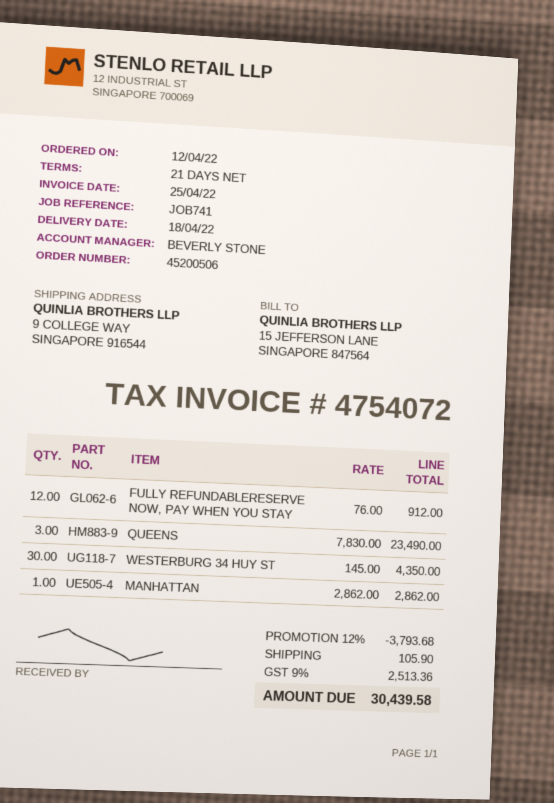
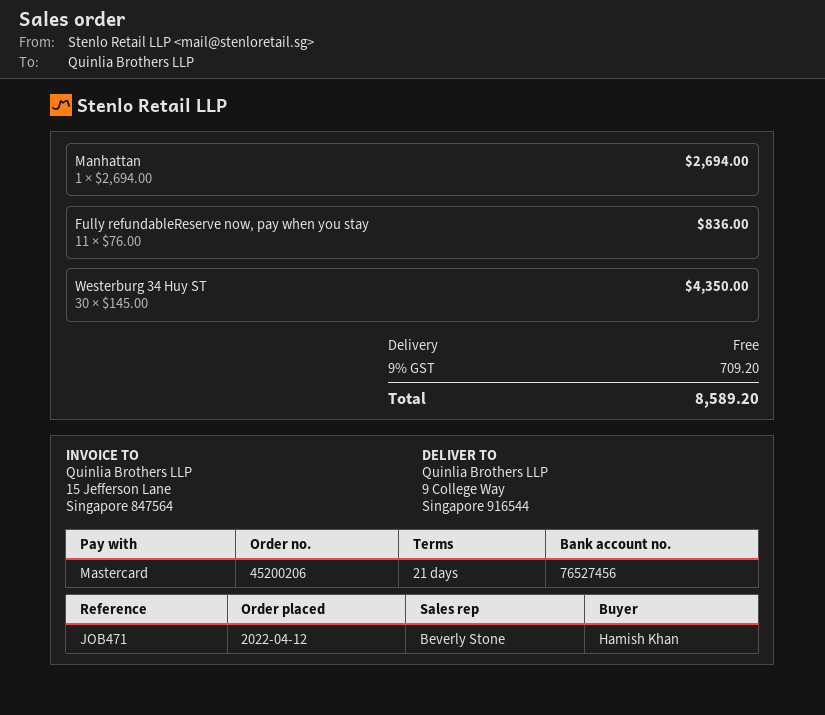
order number: 45200506 -> 45200206
reference: JOB741 -> JOB471
FULLY REFUNDABLERESERVE NOW, PAY WHEN YOU STAY: 12 x 76.00 = 912.00 -> 11 x 76.00 = 836.00
QUEENS: 3 x 7830.00 = 23490.00 -> none
MANHATTAN: 1 x 2862.00 = 2862.00 -> 1 x 2694.00 = 2694.00
discount: 12% = 3793.68 -> none
shipping: 105.90 -> 0.00
tax: 9% = 2513.36 -> 9% = 709.20
total: 30439.58 -> 8589.20

